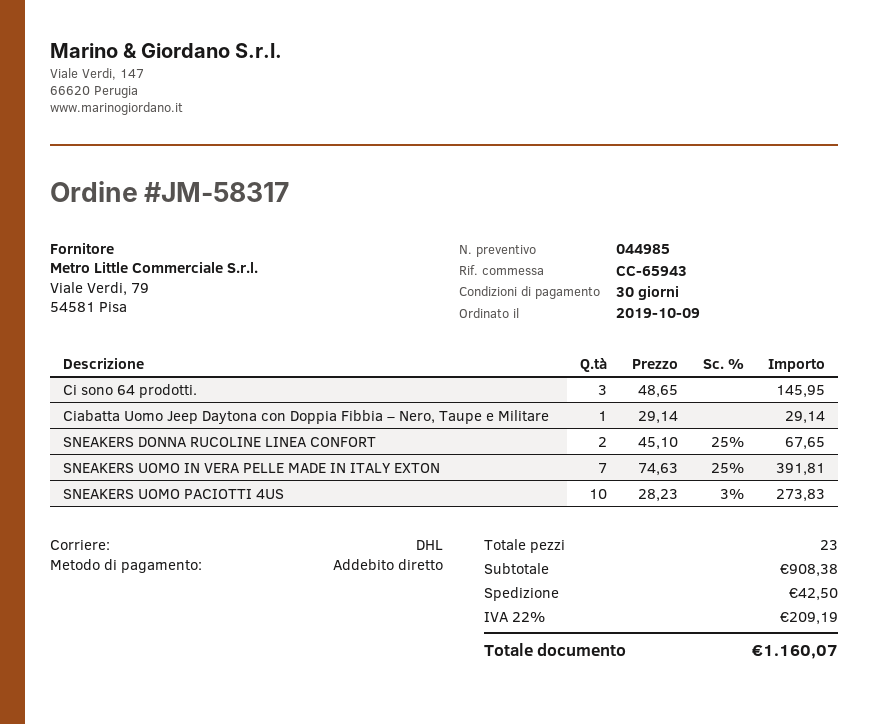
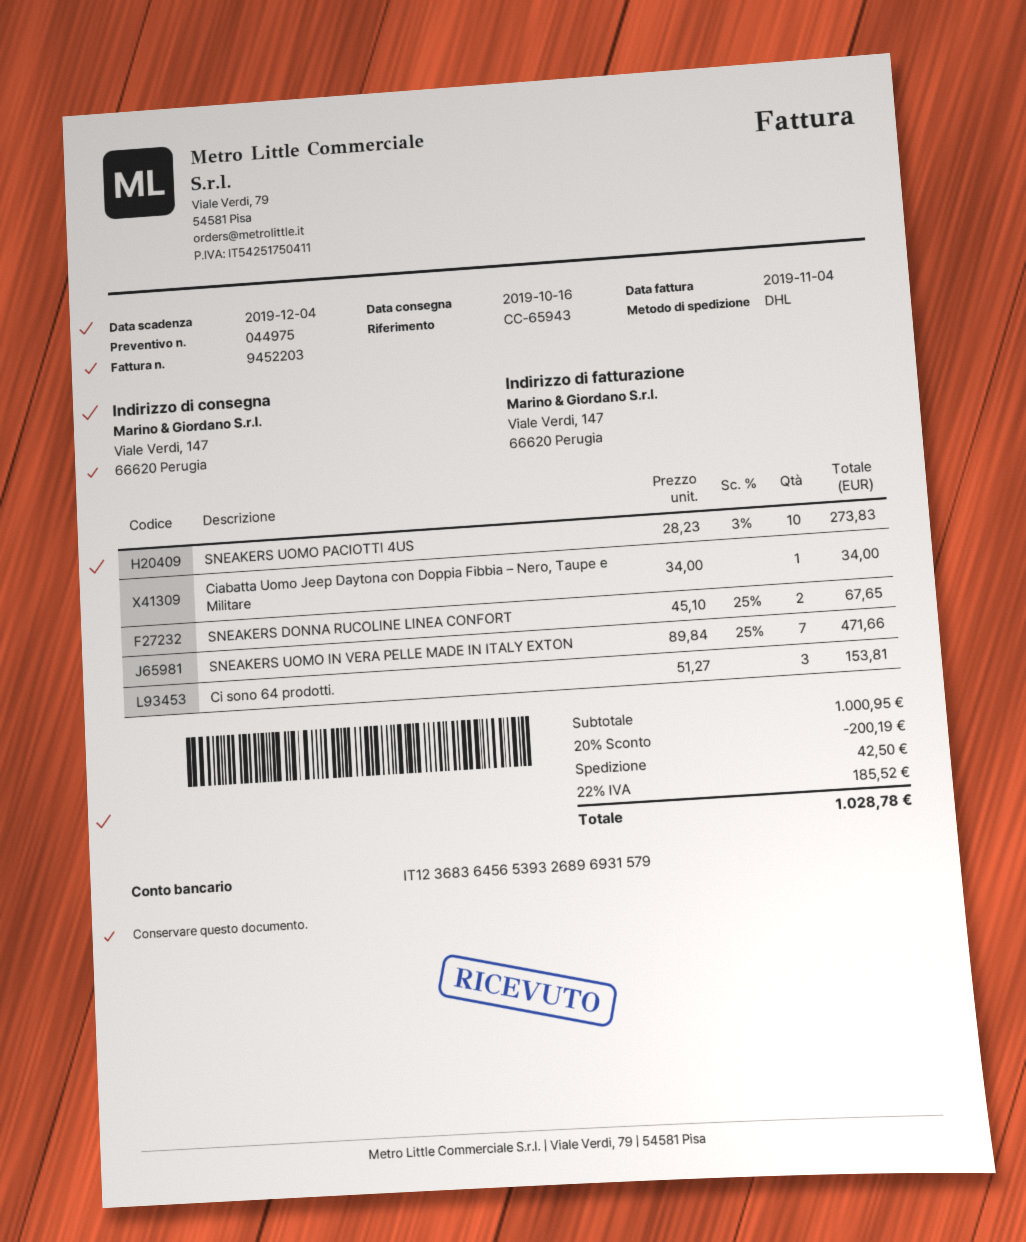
quote number: 044985 -> 044975
Ci sono 64 prodotti.: 3 x 48.65 = 145.95 -> 3 x 51.27 = 153.81
Ciabatta Uomo Jeep Daytona con Doppia Fibbia – Nero, Taupe e Militare: 1 x 29.14 = 29.14 -> 1 x 34.00 = 34.00
SNEAKERS UOMO IN VERA PELLE MADE IN ITALY EXTON: 7 x 74.63 - 25% = 391.81 -> 7 x 89.84 - 25% = 471.66
subtotal: 908.38 -> 1000.95
discount: none -> 20% = 200.19
tax: 22% = 209.19 -> 22% = 185.52
total: 1160.07 -> 1028.78

